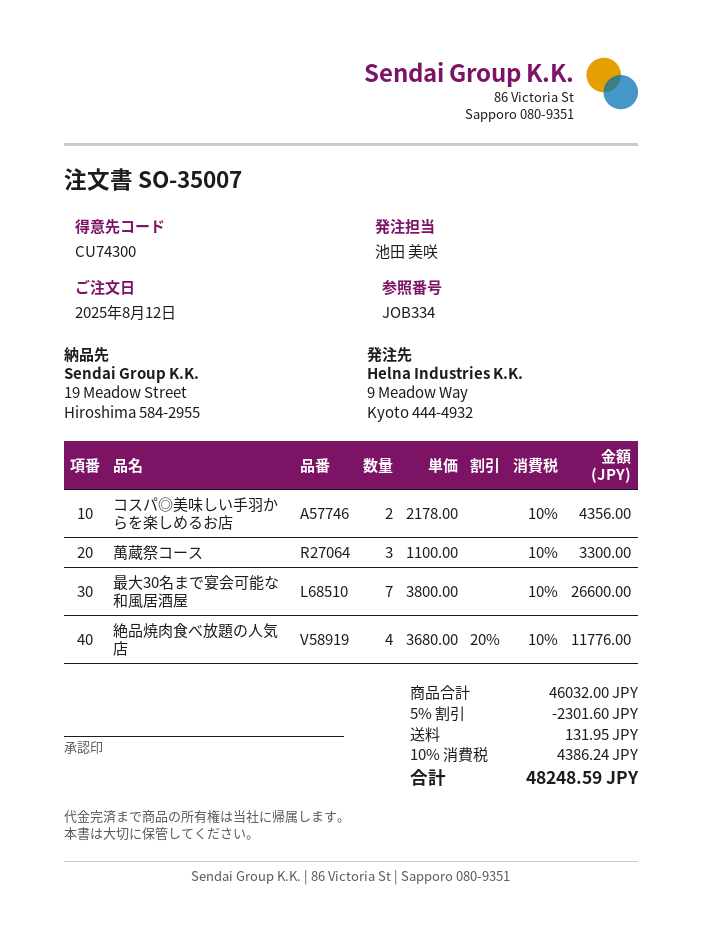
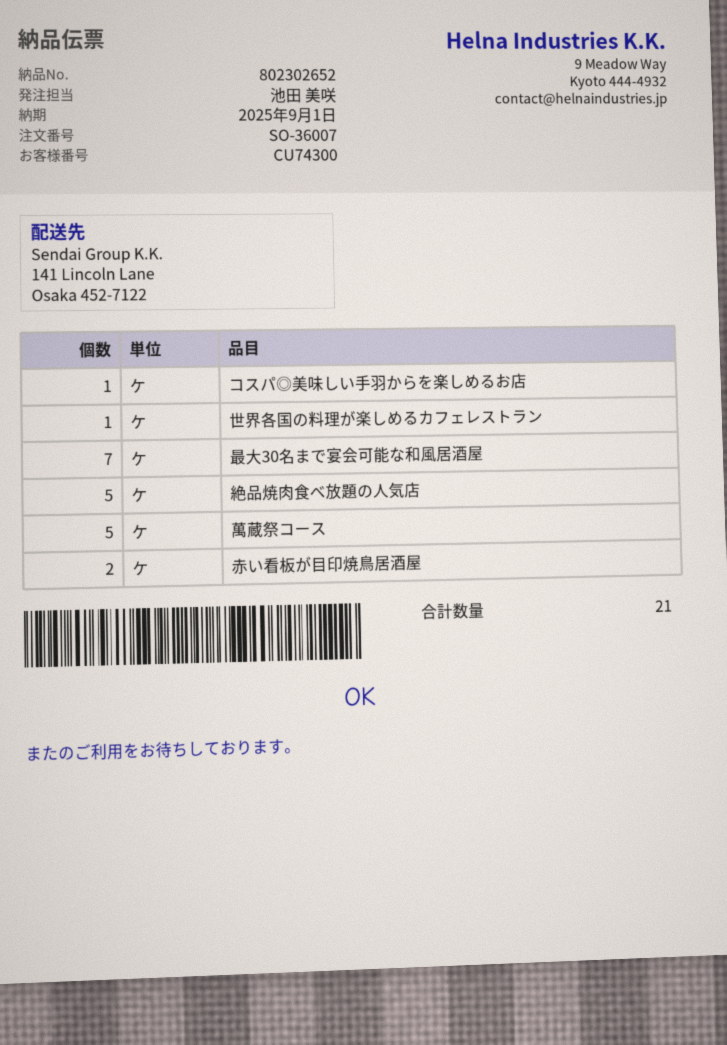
order number: SO-35007 -> SO-36007
ship to: 19 Meadow Street, Hiroshima 584-2955 -> 141 Lincoln Lane, Osaka 452-7122
コスパ◎美味しい手羽からを楽しめるお店: 2 -> 1
萬蔵祭コース: 3 -> 5
絶品焼肉食べ放題の人気店: 4 -> 5
世界各国の料理が楽しめるカフェレストラン: none -> 1
赤い看板が目印焼鳥居酒屋: none -> 2

